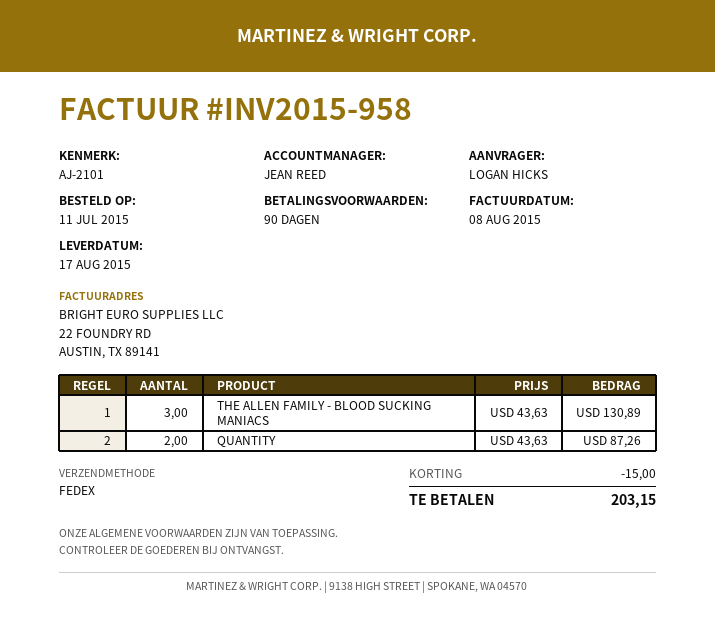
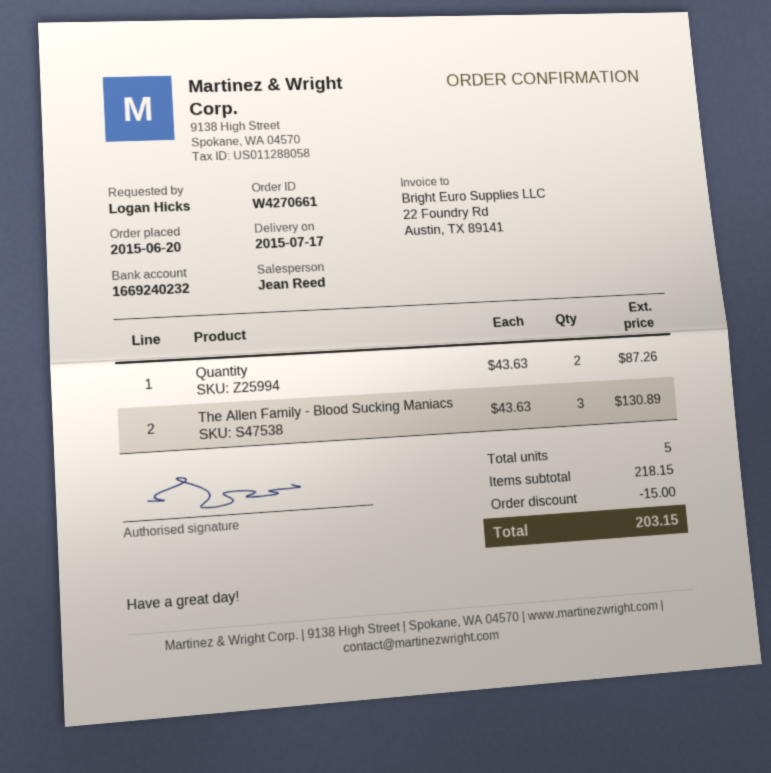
order date: 2015-07-11 -> 2015-06-20
delivery date: 2015-08-17 -> 2015-07-17

